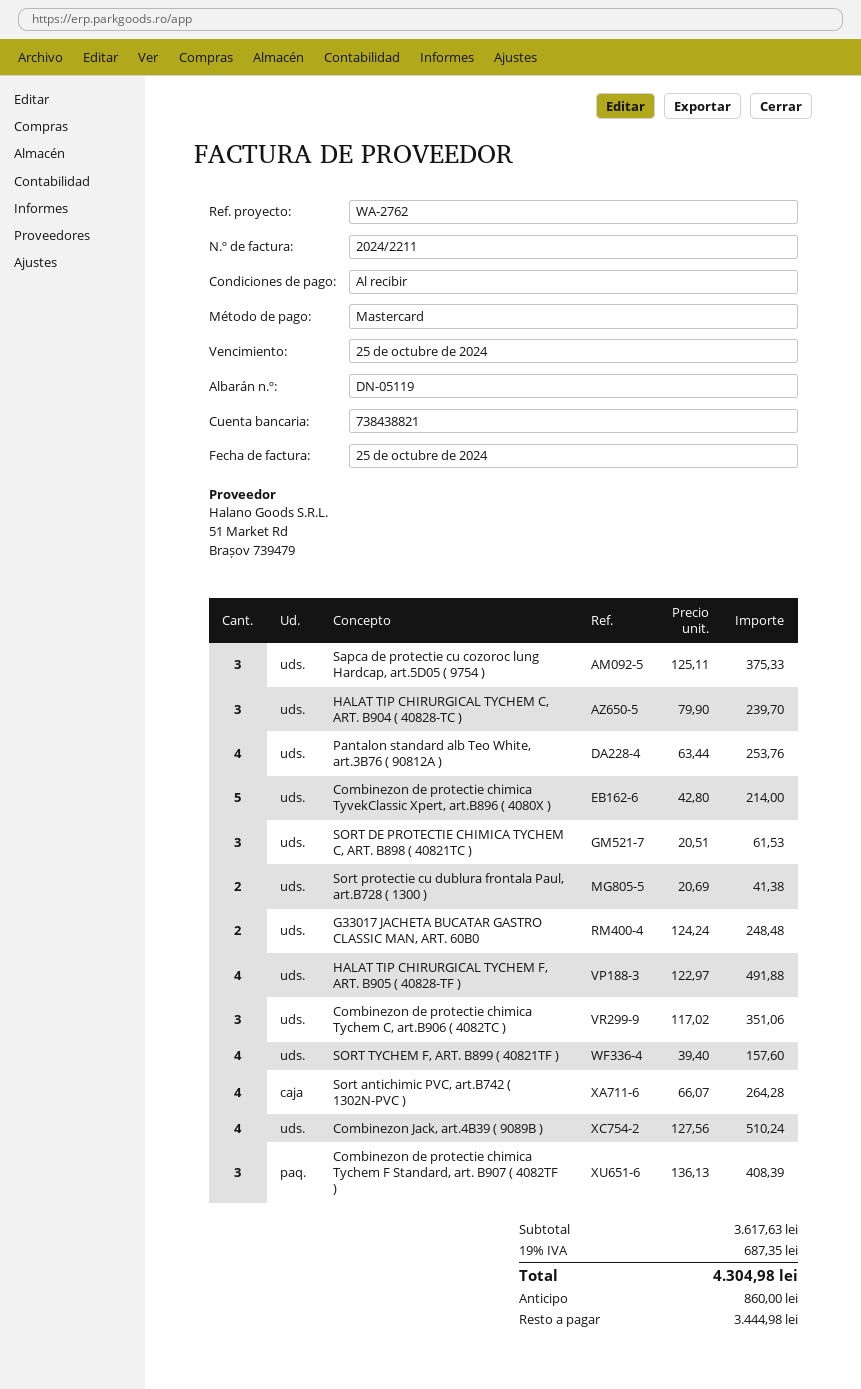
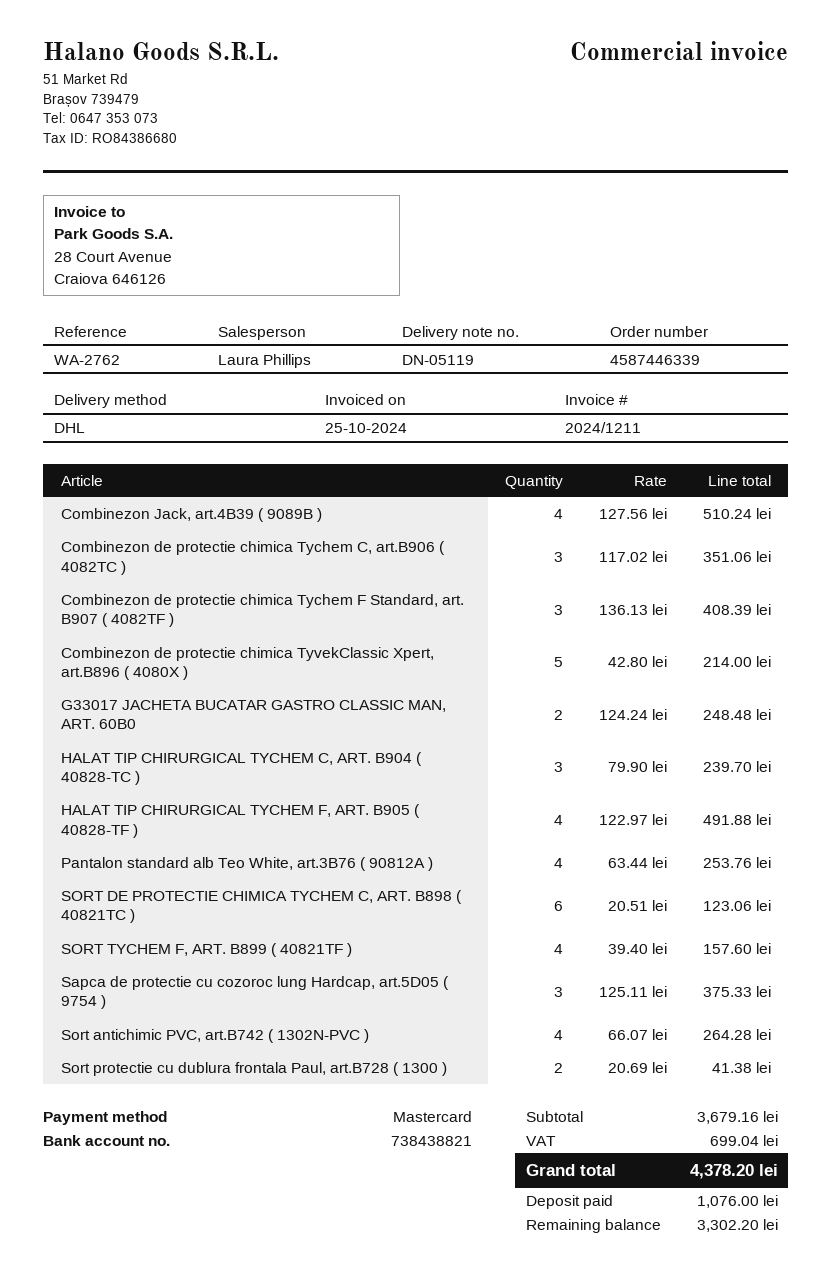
invoice number: 2024/2211 -> 2024/1211
SORT DE PROTECTIE CHIMICA TYCHEM C, ART. B898 ( 40821TC ): 3 x 20.51 = 61.53 -> 6 x 20.51 = 123.06
subtotal: 3617.63 -> 3679.16
tax: 687.35 -> 699.04
total: 4304.98 -> 4378.20
deposit: 860.00 -> 1076.00
balance: 3444.98 -> 3302.20

